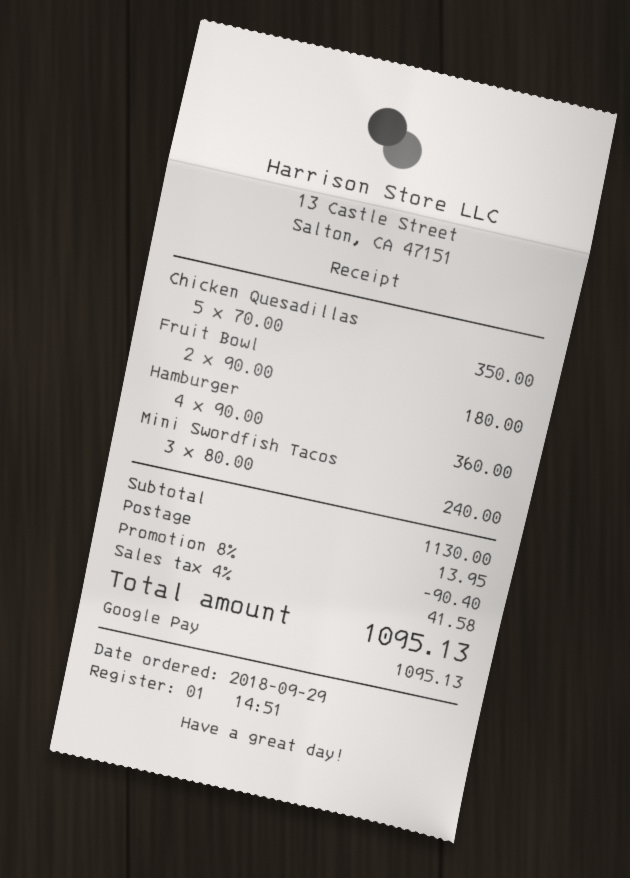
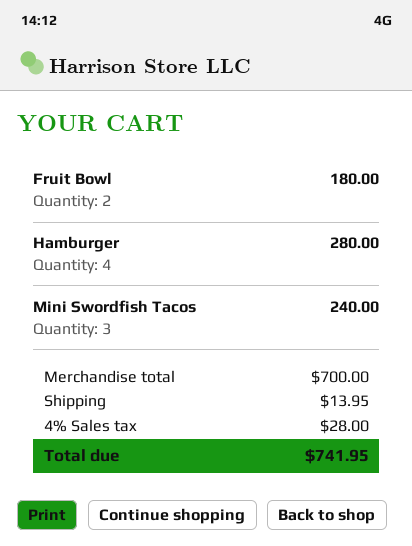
Chicken Quesadillas: 5 for 350.00 -> none
Hamburger: 4 for 360.00 -> 4 for 280.00
subtotal: 1130.00 -> 700.00
discount: 8% = 90.40 -> none
tax: 4% = 41.58 -> 4% = 28.00
total: 1095.13 -> 741.95

